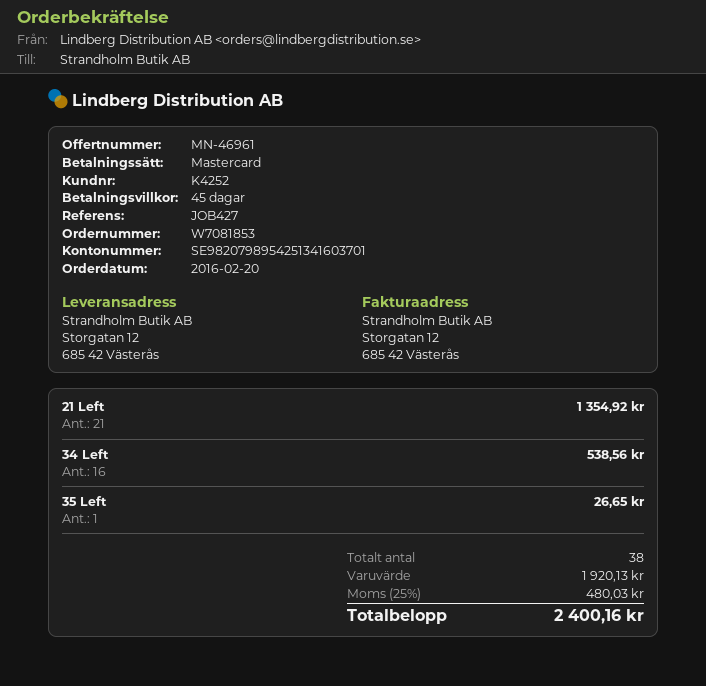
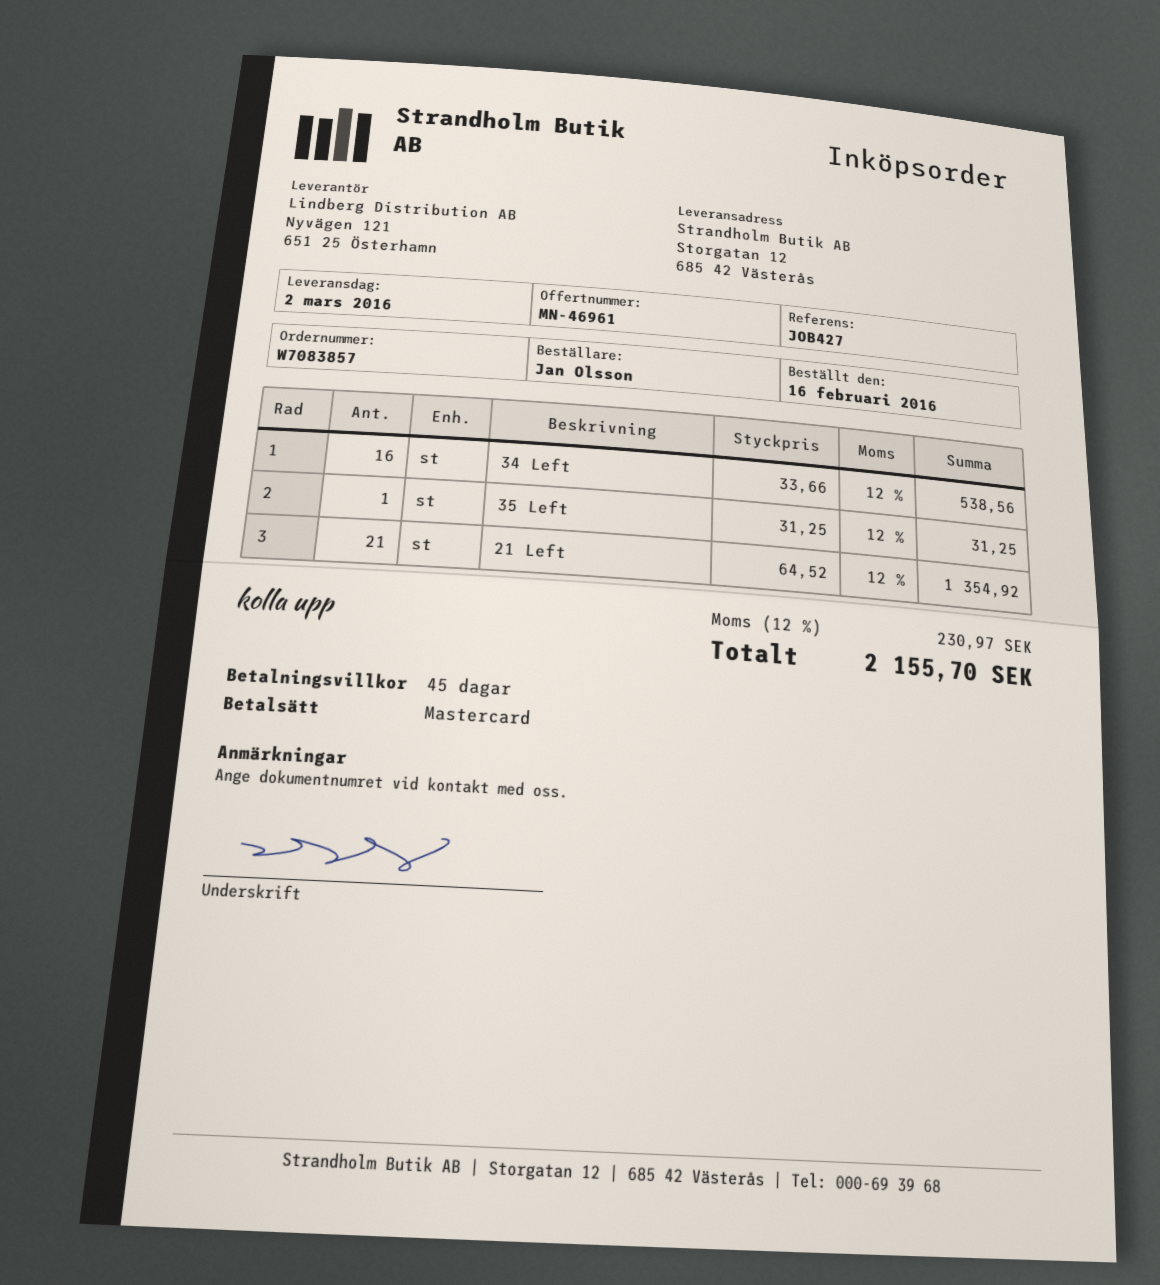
order number: W7081853 -> W7083857
order date: 2016-02-20 -> 2016-02-16
35 Left: 1 for 26.65 -> 1 for 31.25
tax: 25% = 480.03 -> 12% = 230.97
total: 2400.16 -> 2155.70

